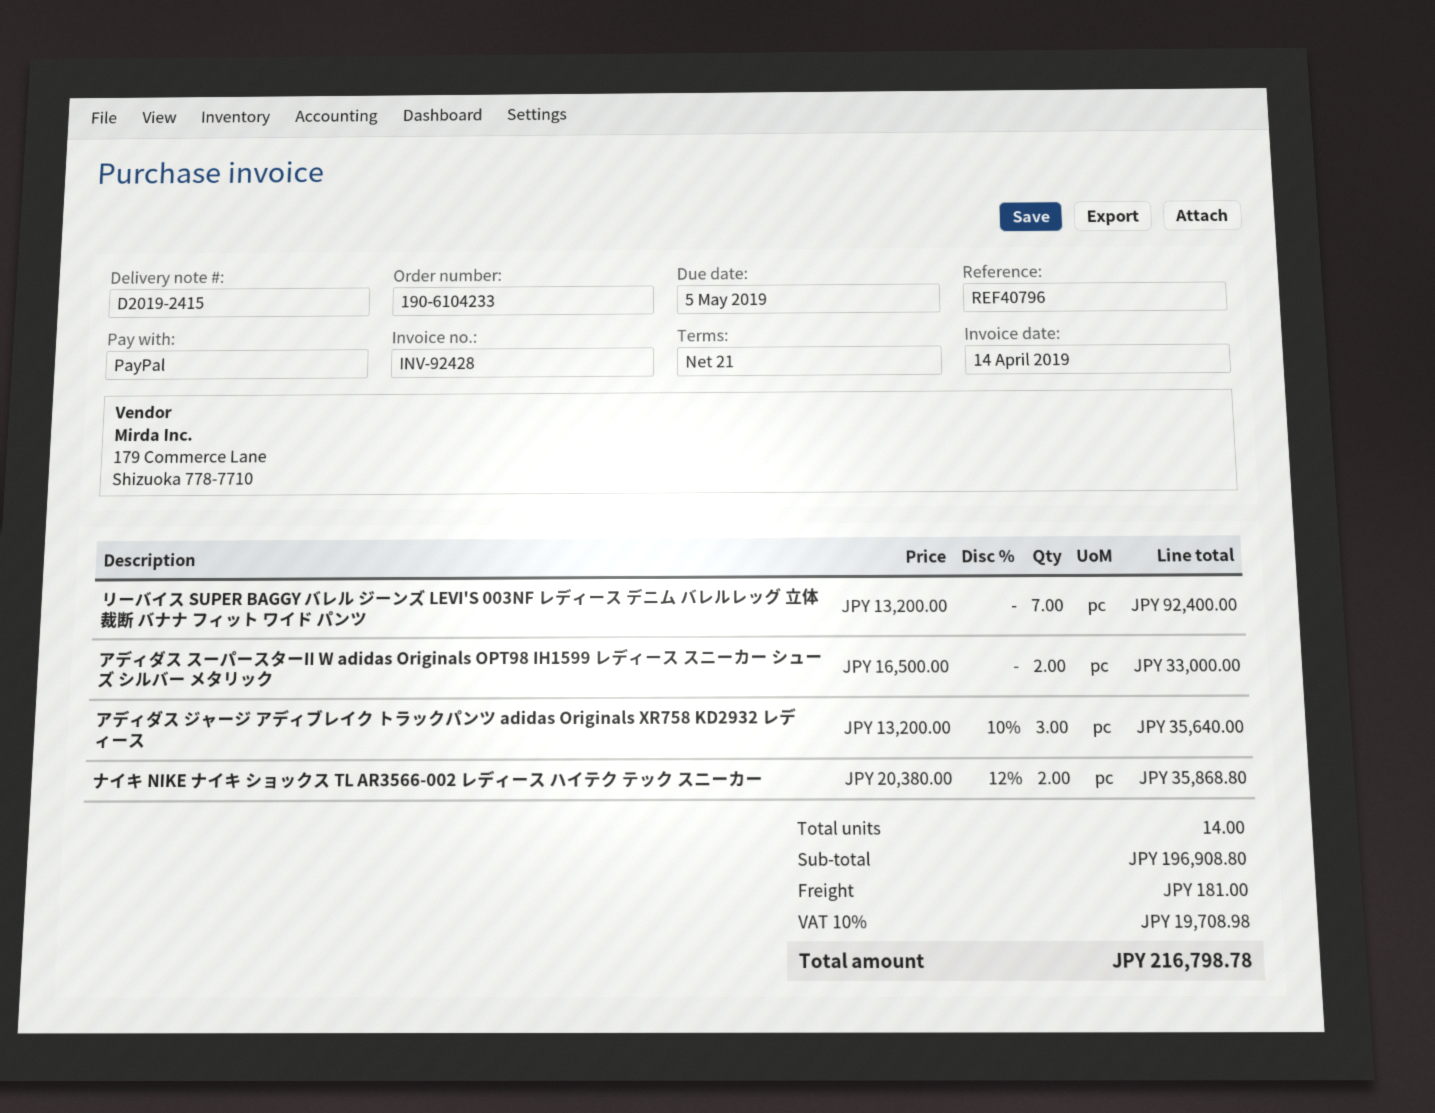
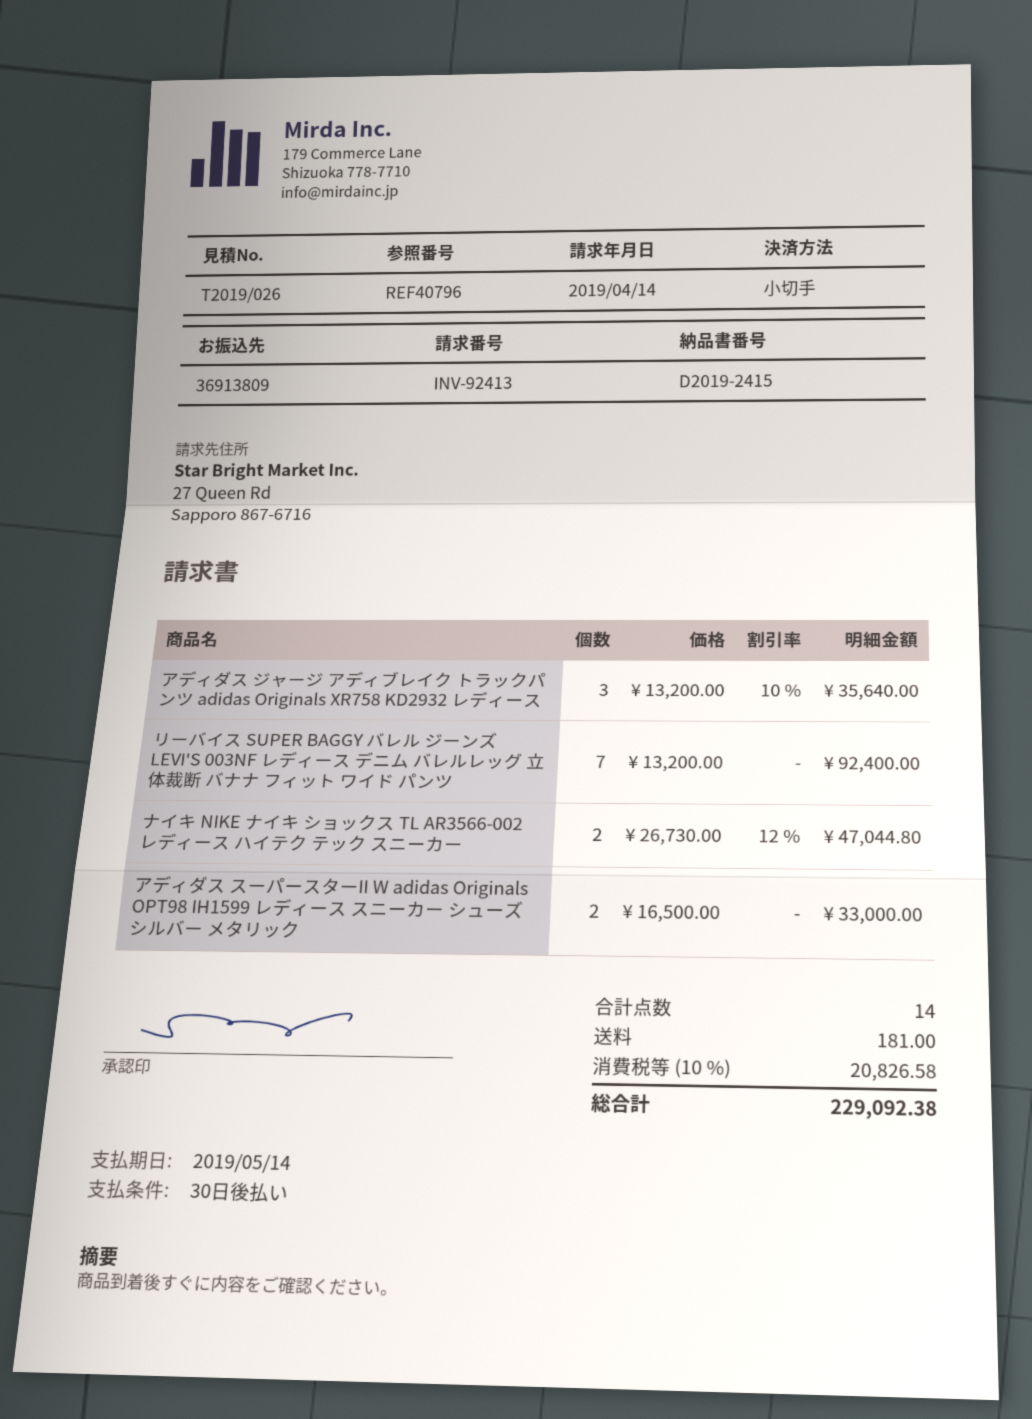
invoice number: INV-92428 -> INV-92413
payment terms: 21 days -> 30 days
due date: 2019-05-05 -> 2019-05-14
payment method: PayPal -> cheque
ナイキ NIKE ナイキ ショックス TL AR3566-002 レディース ハイテク テック スニーカー: 2 x 20380.00 - 12% = 35868.80 -> 2 x 26730.00 - 12% = 47044.80
tax: 10% = 19708.98 -> 10% = 20826.58
total: 216798.78 -> 229092.38

